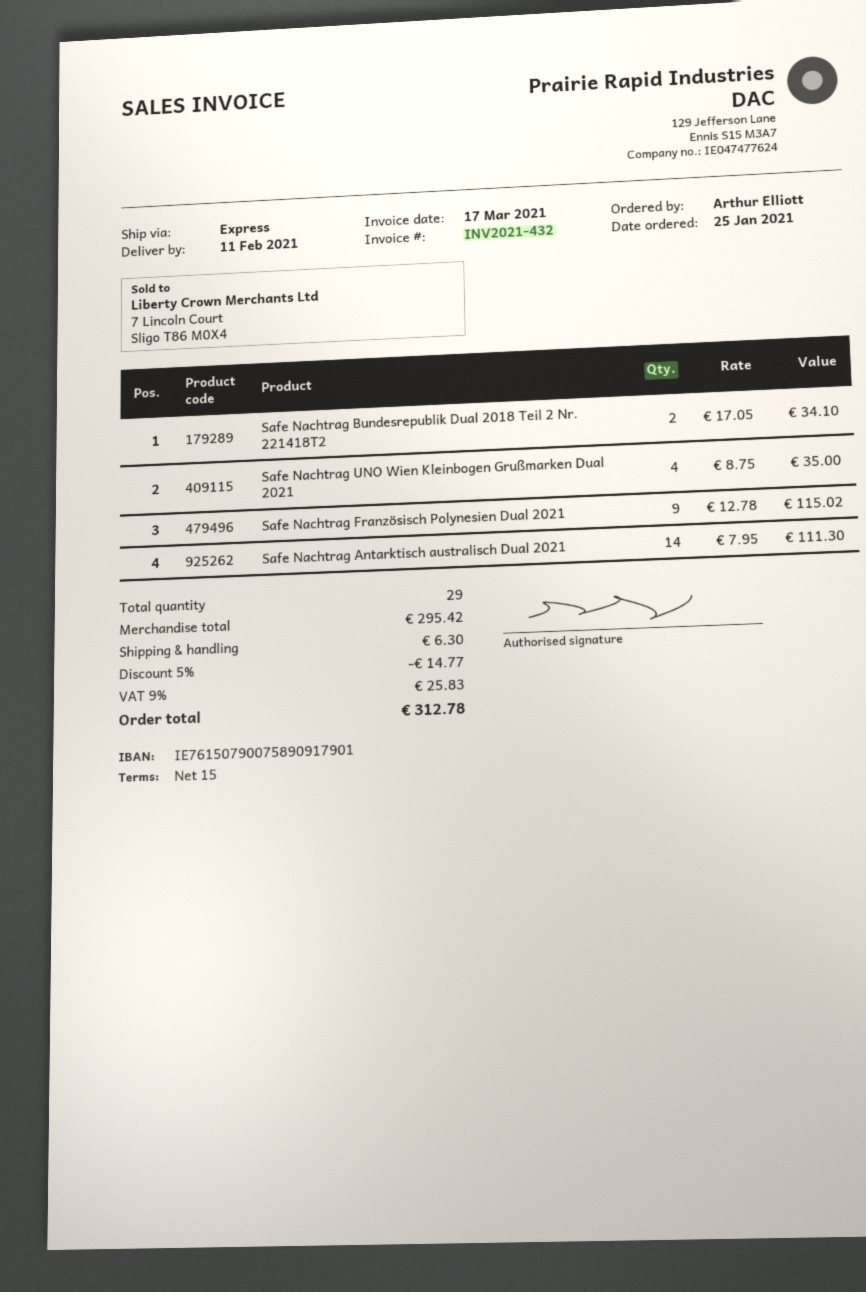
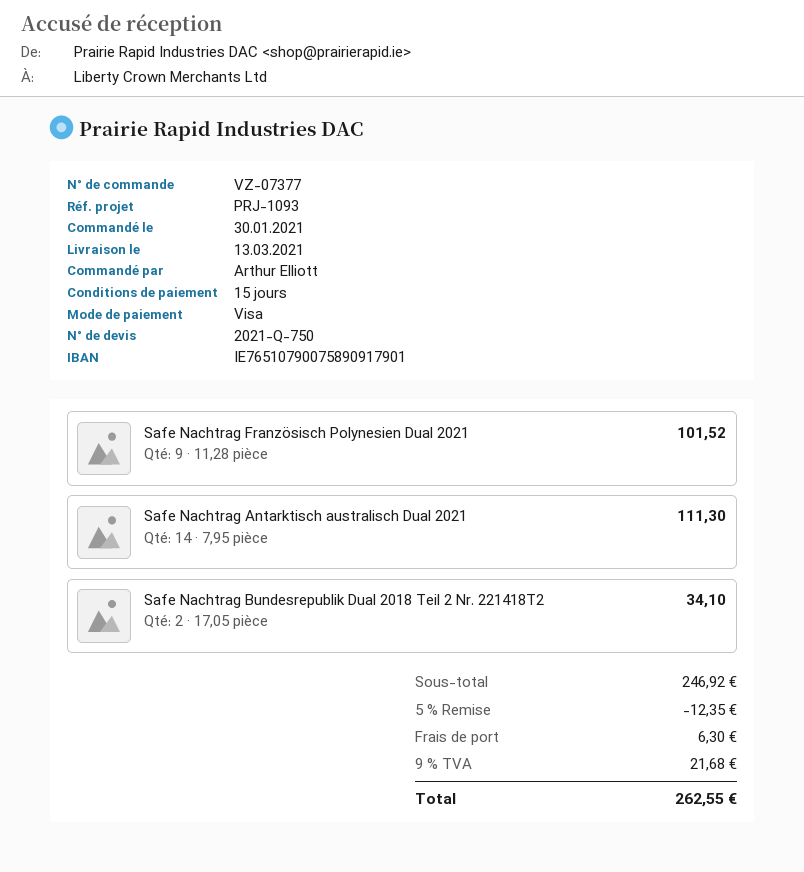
order date: 2021-01-25 -> 2021-01-30
delivery date: 2021-02-11 -> 2021-03-13
bank account: IE76150790075890917901 -> IE76510790075890917901
Safe Nachtrag UNO Wien Kleinbogen Grußmarken Dual 2021: 4 x 8.75 = 35.00 -> none
Safe Nachtrag Französisch Polynesien Dual 2021: 9 x 12.78 = 115.02 -> 9 x 11.28 = 101.52
subtotal: 295.42 -> 246.92
discount: 5% = 14.77 -> 5% = 12.35
tax: 9% = 25.83 -> 9% = 21.68
total: 312.78 -> 262.55

